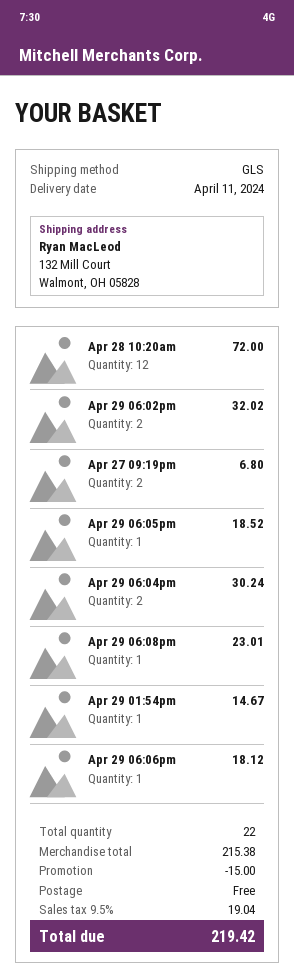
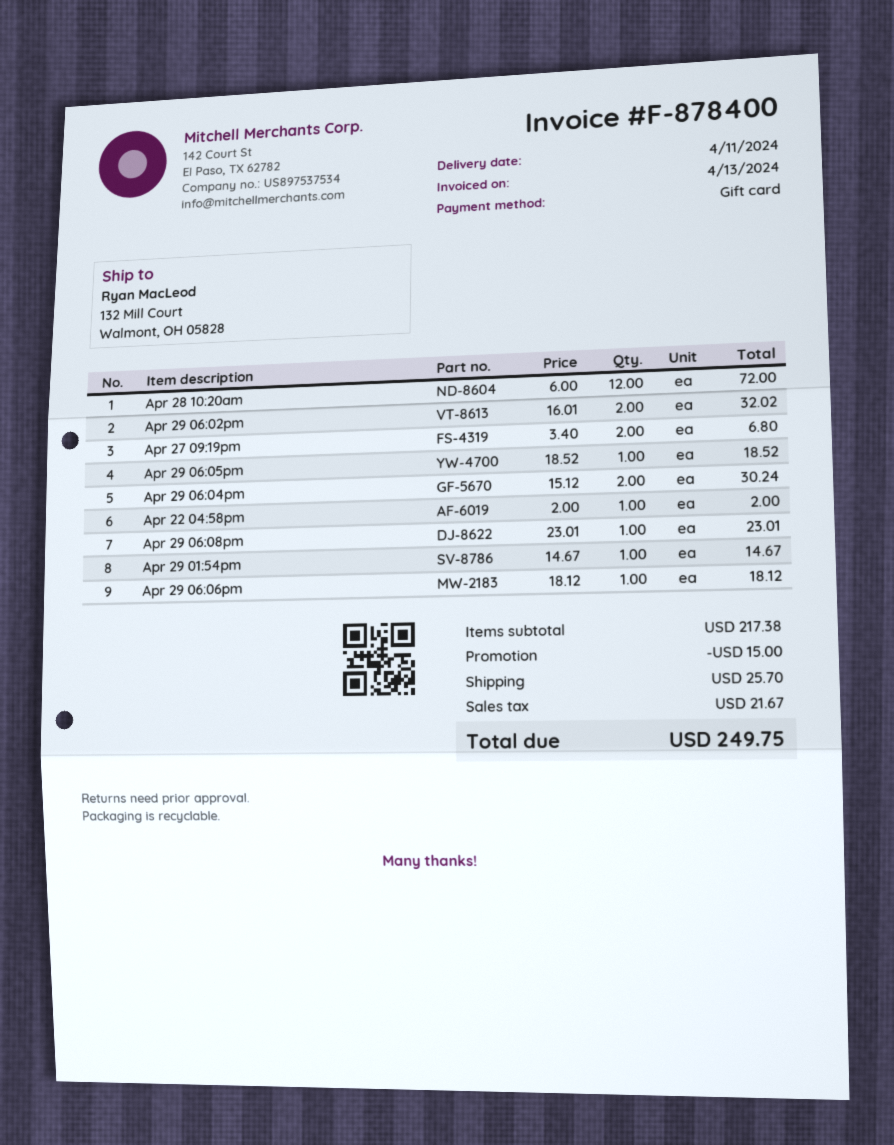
Apr 22 04:58pm: none -> 1 for 2.00
subtotal: 215.38 -> 217.38
shipping: 0.00 -> 25.70
tax: 19.04 -> 21.67
total: 219.42 -> 249.75

